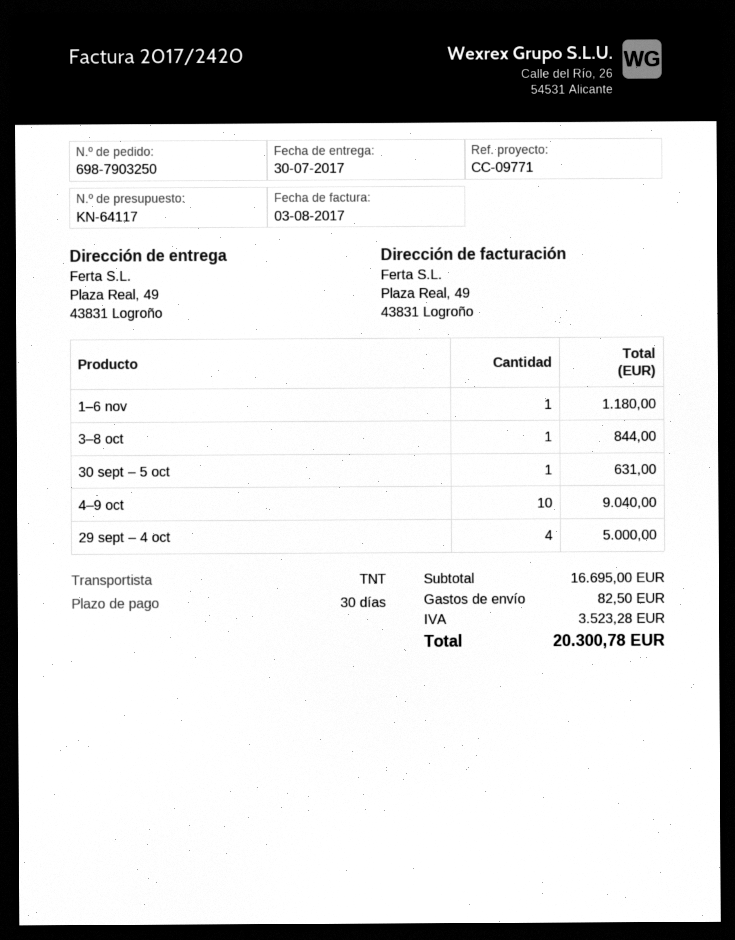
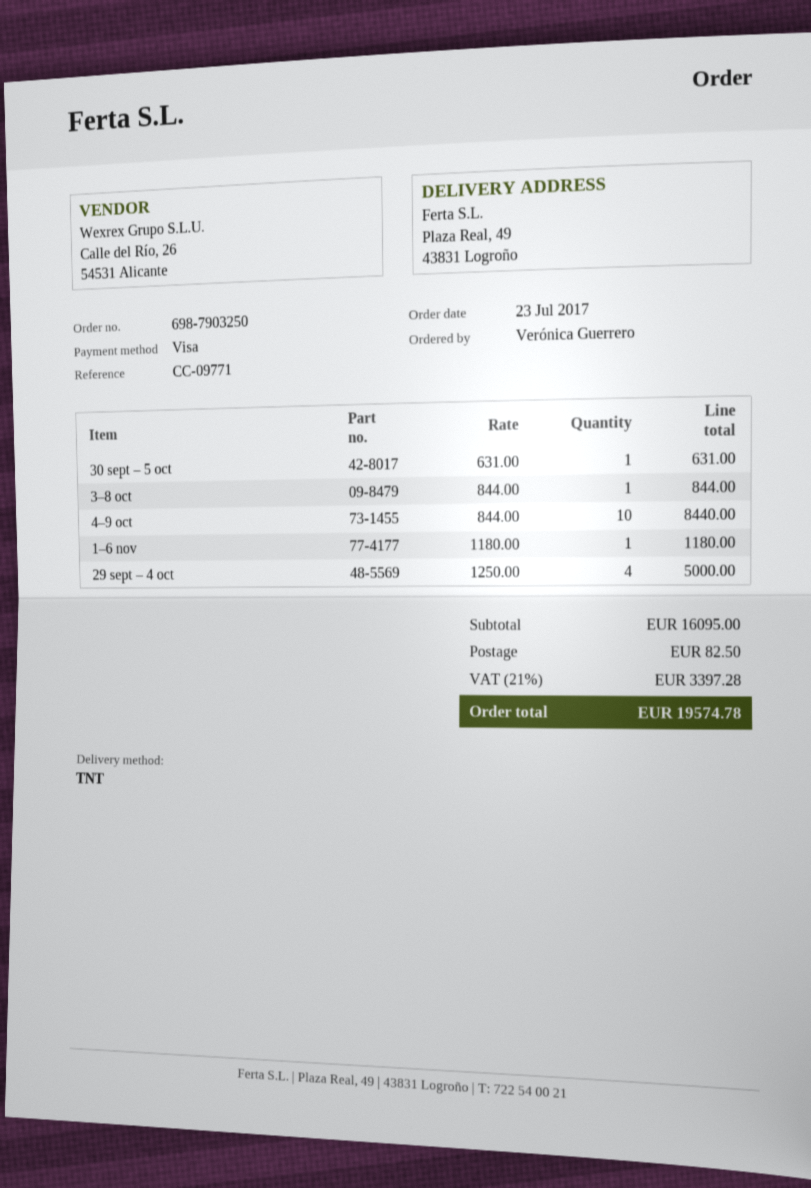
4–9 oct: 10 for 9040.00 -> 10 for 8440.00
subtotal: 16695.00 -> 16095.00
tax: 3523.28 -> 3397.28
total: 20300.78 -> 19574.78

